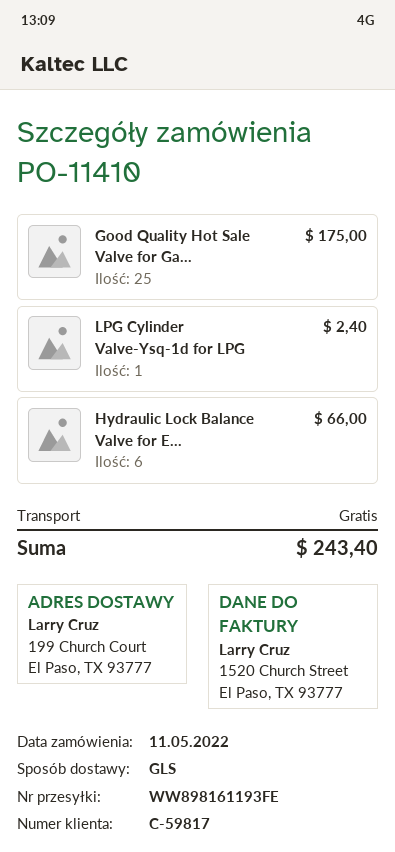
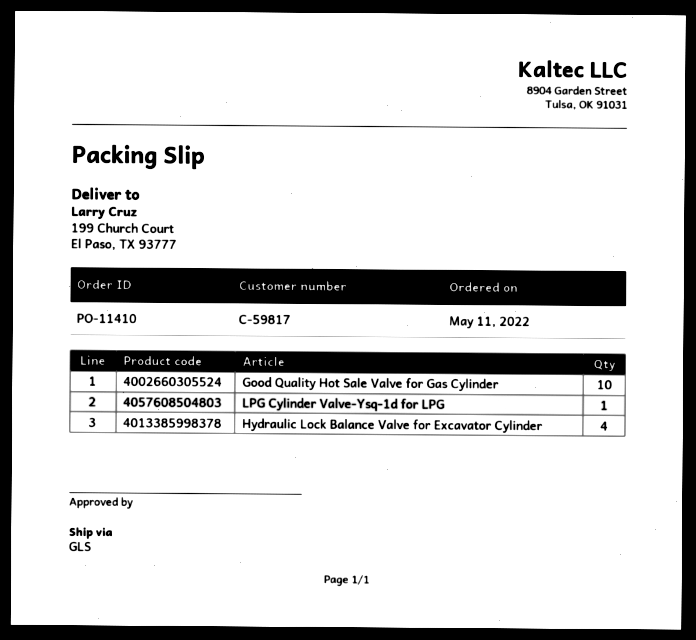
Good Quality Hot Sale Valve for Ga...: 25 -> 10
Hydraulic Lock Balance Valve for E...: 6 -> 4

